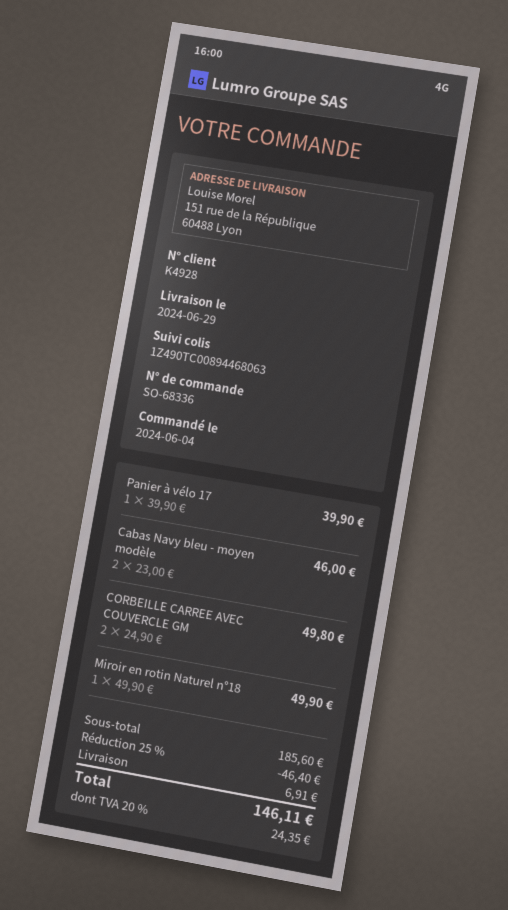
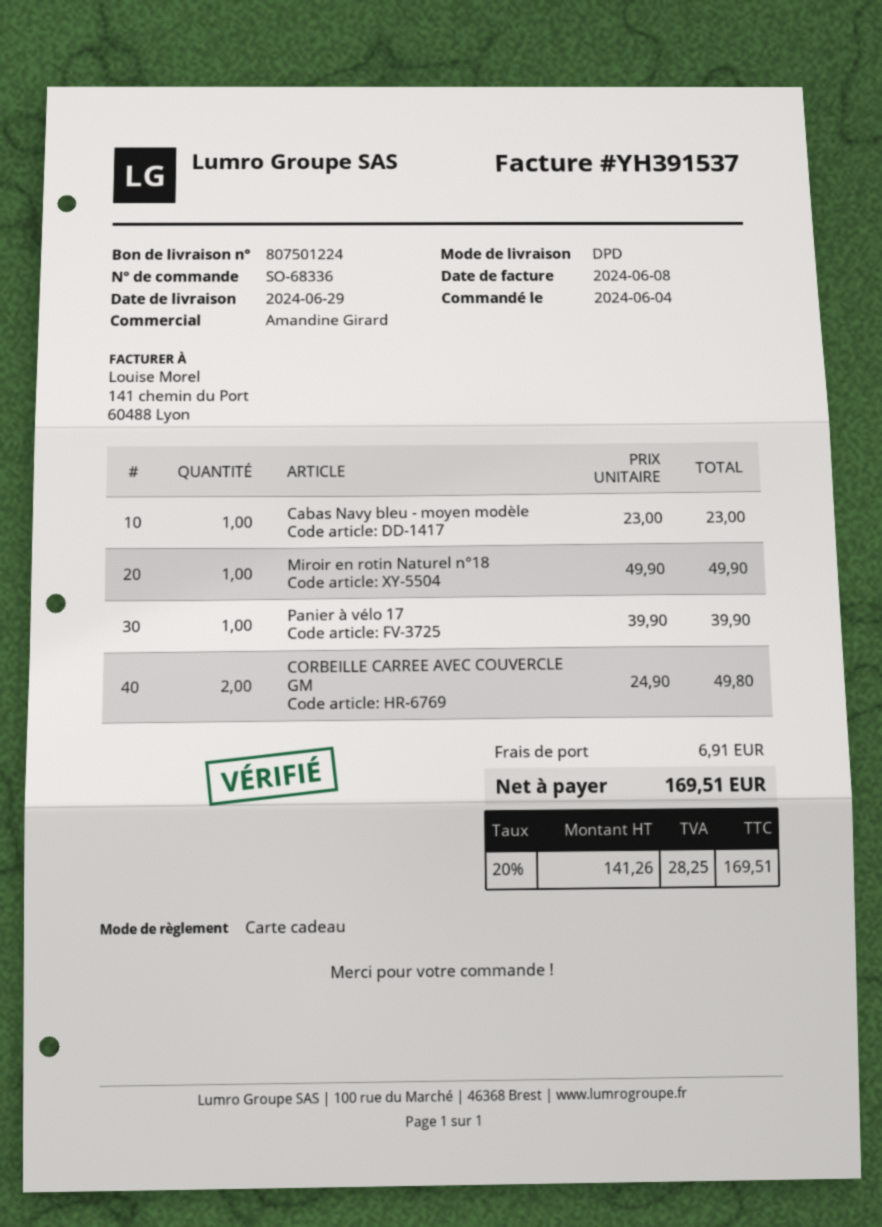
Cabas Navy bleu - moyen modèle: 2 x 23.00 = 46.00 -> 1 x 23.00 = 23.00
discount: 25% = 46.40 -> none
tax: 20% = 24.35 -> 20% = 28.25
total: 146.11 -> 169.51

